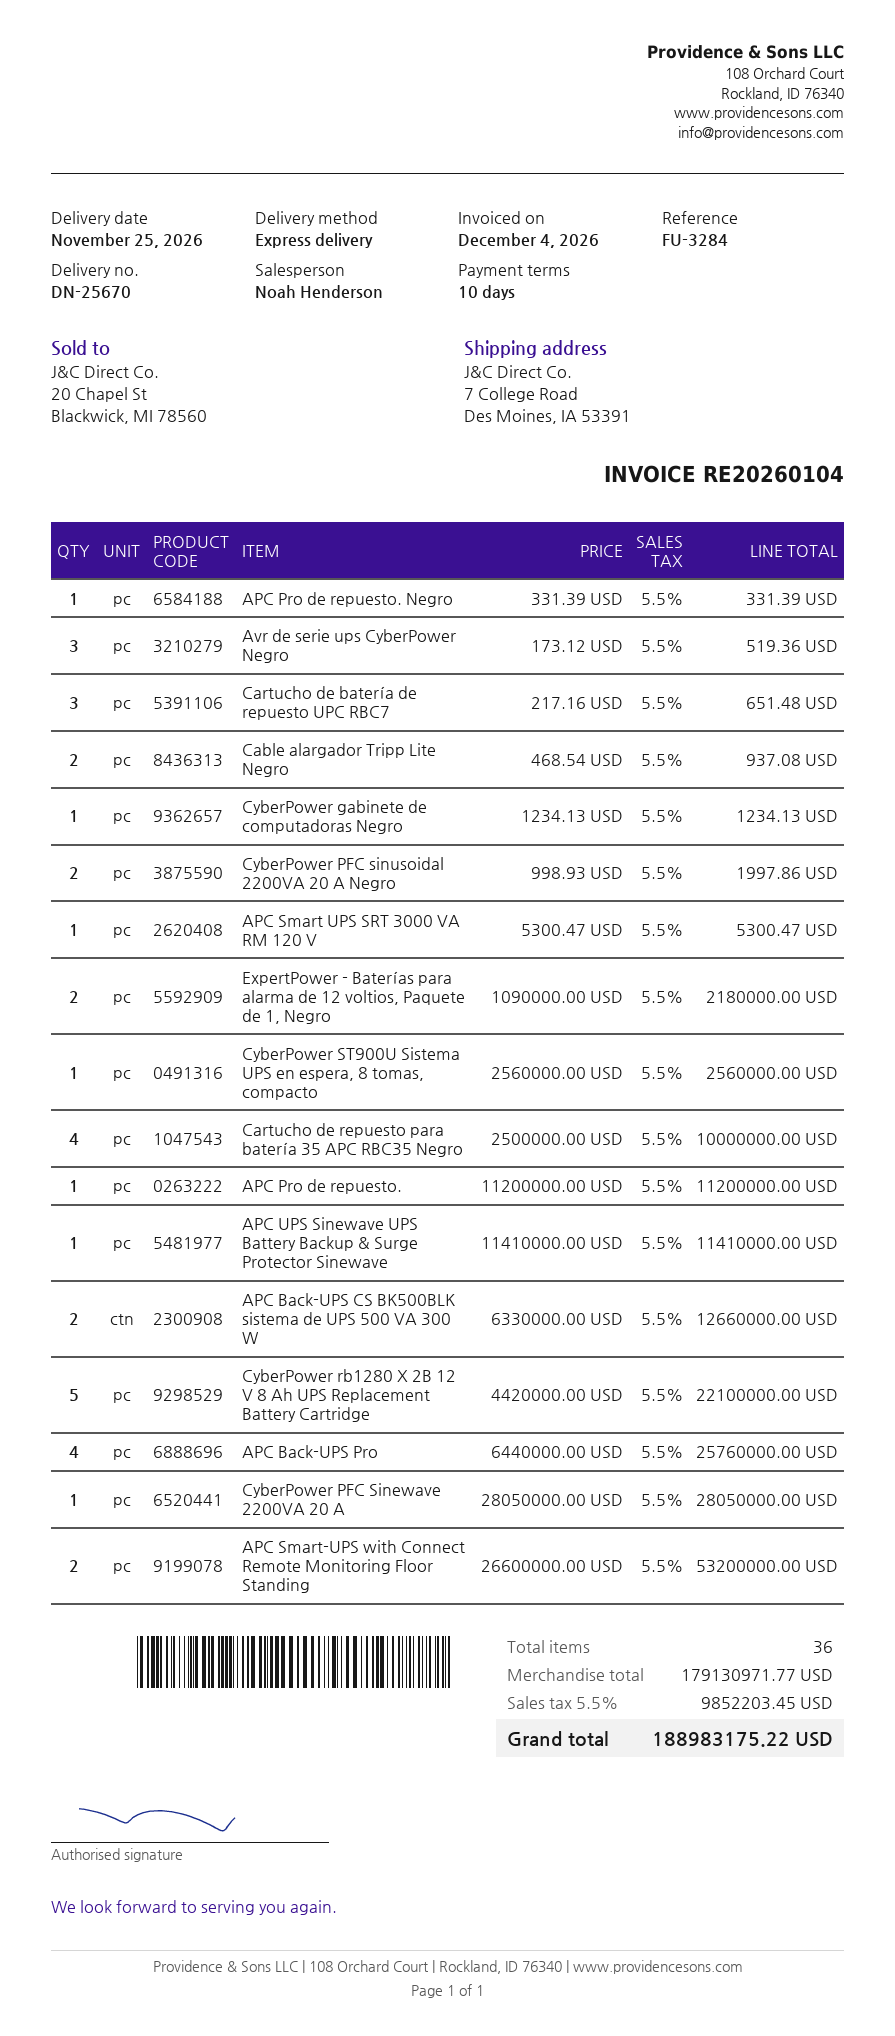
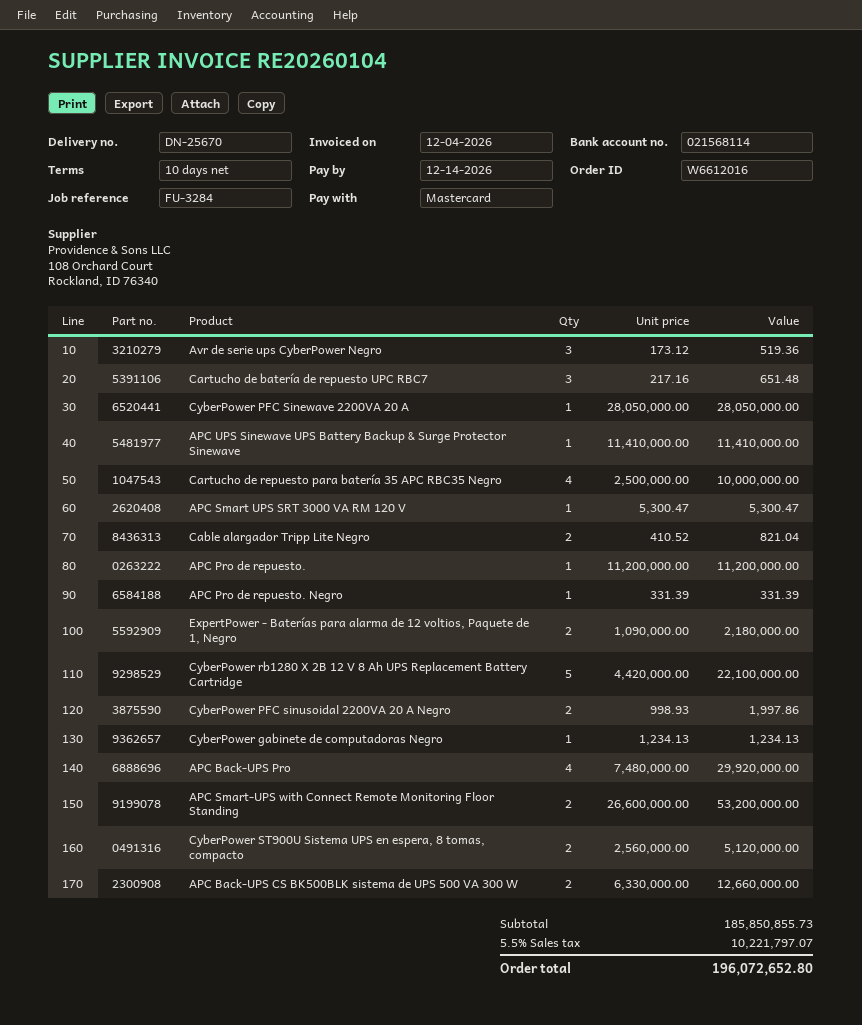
Cable alargador Tripp Lite Negro: 2 x 468.54 = 937.08 -> 2 x 410.52 = 821.04
CyberPower ST900U Sistema UPS en espera, 8 tomas, compacto: 1 x 2560000.00 = 2560000.00 -> 2 x 2560000.00 = 5120000.00
APC Back-UPS Pro: 4 x 6440000.00 = 25760000.00 -> 4 x 7480000.00 = 29920000.00
subtotal: 179130971.77 -> 185850855.73
tax: 5.5% = 9852203.45 -> 5.5% = 10221797.07
total: 188983175.22 -> 196072652.80

